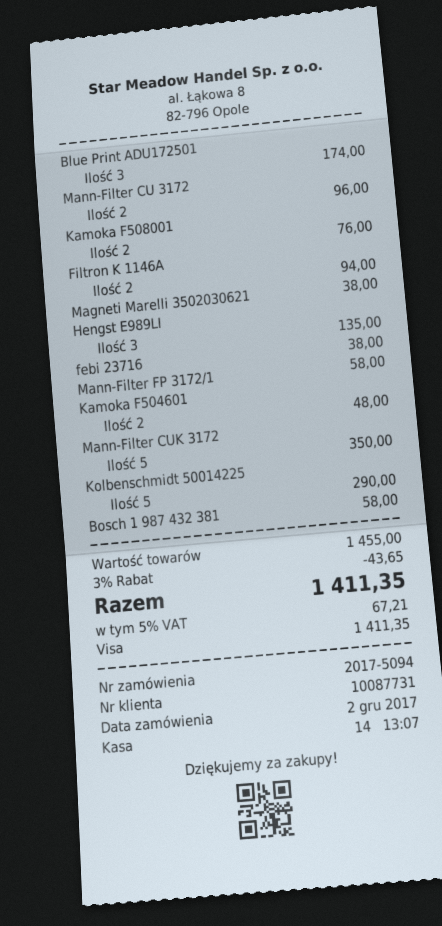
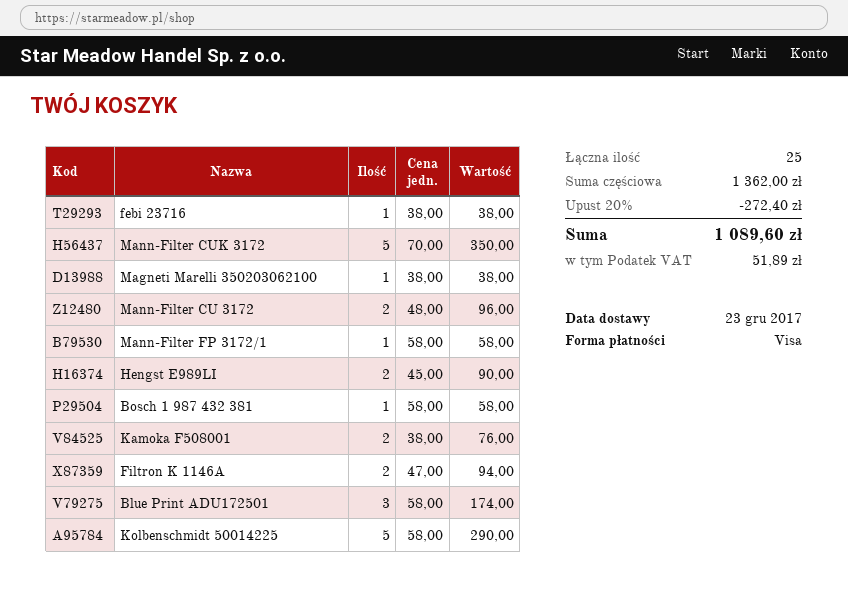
Hengst E989LI: 3 for 135.00 -> 2 for 90.00
Kamoka F504601: 2 for 48.00 -> none
subtotal: 1455.00 -> 1362.00
discount: 3% = 43.65 -> 20% = 272.40
tax: 67.21 -> 51.89
total: 1411.35 -> 1089.60

